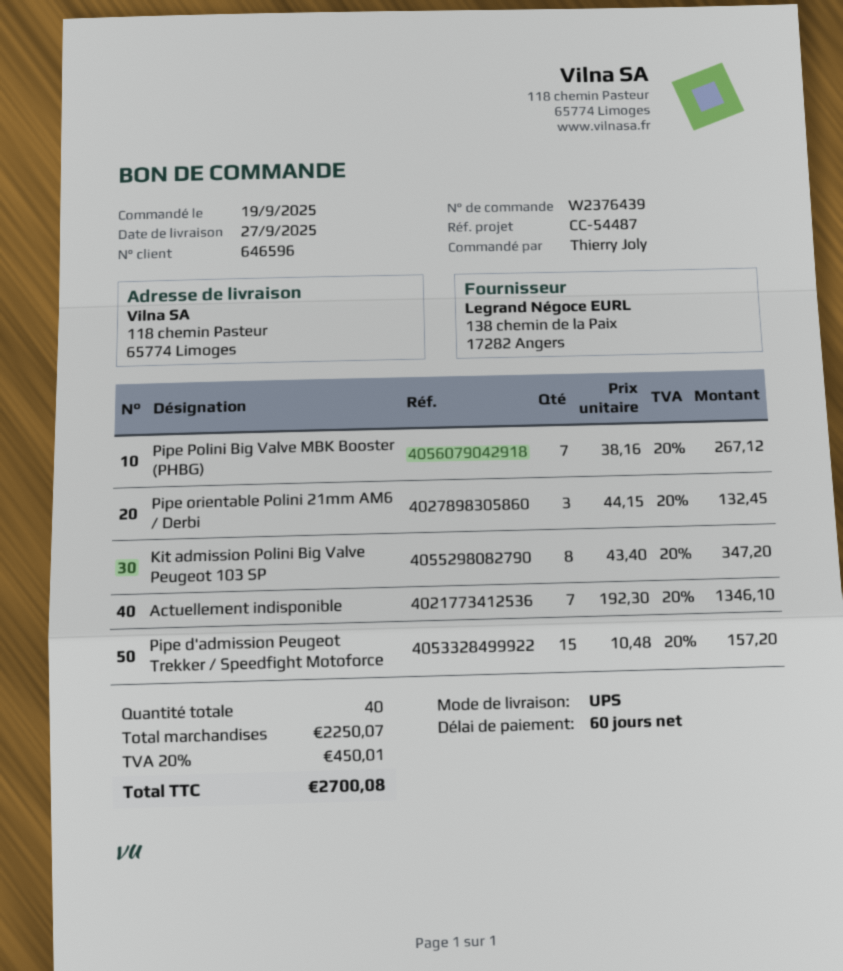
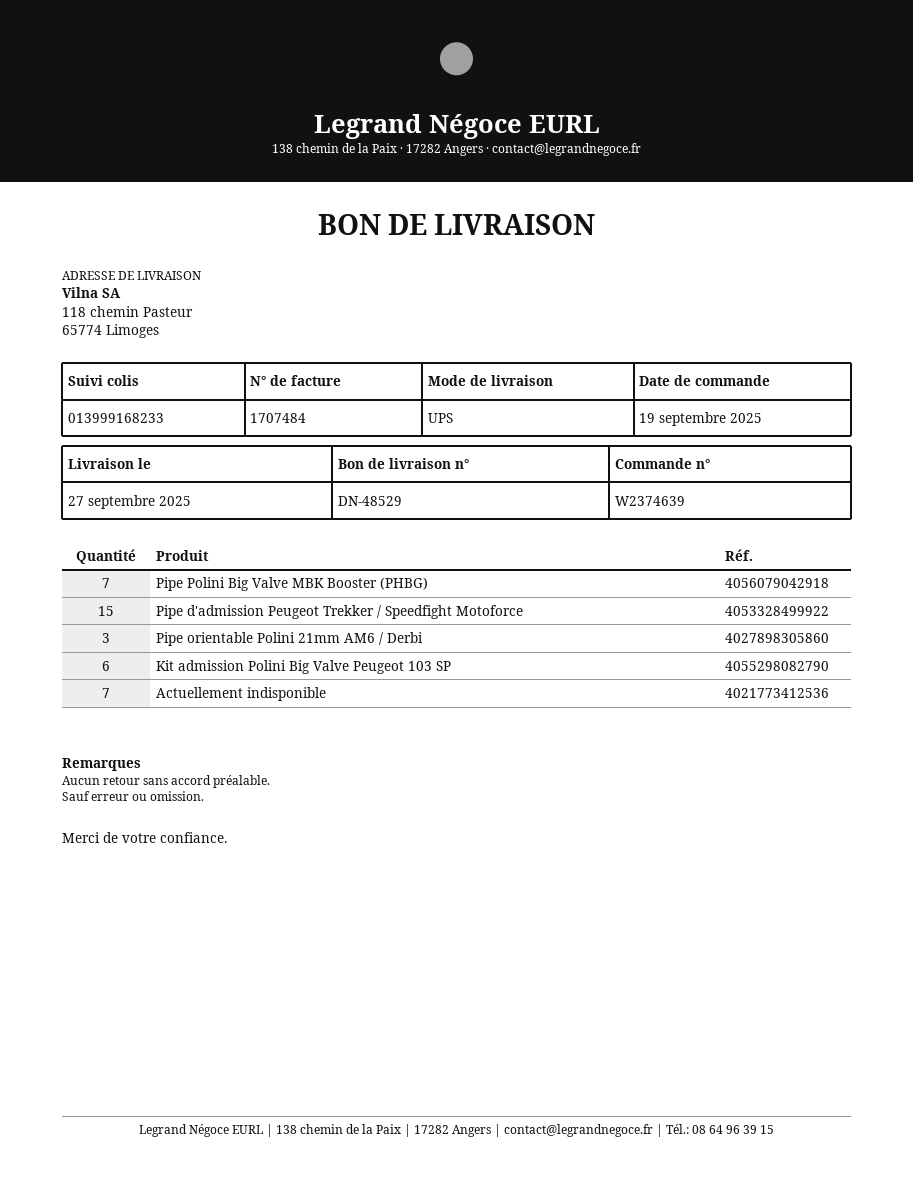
order number: W2376439 -> W2374639
Kit admission Polini Big Valve Peugeot 103 SP: 8 -> 6

